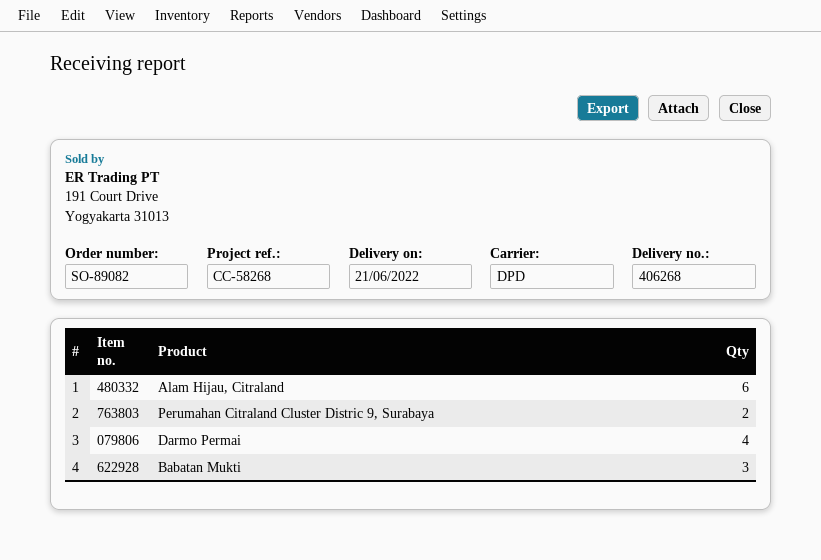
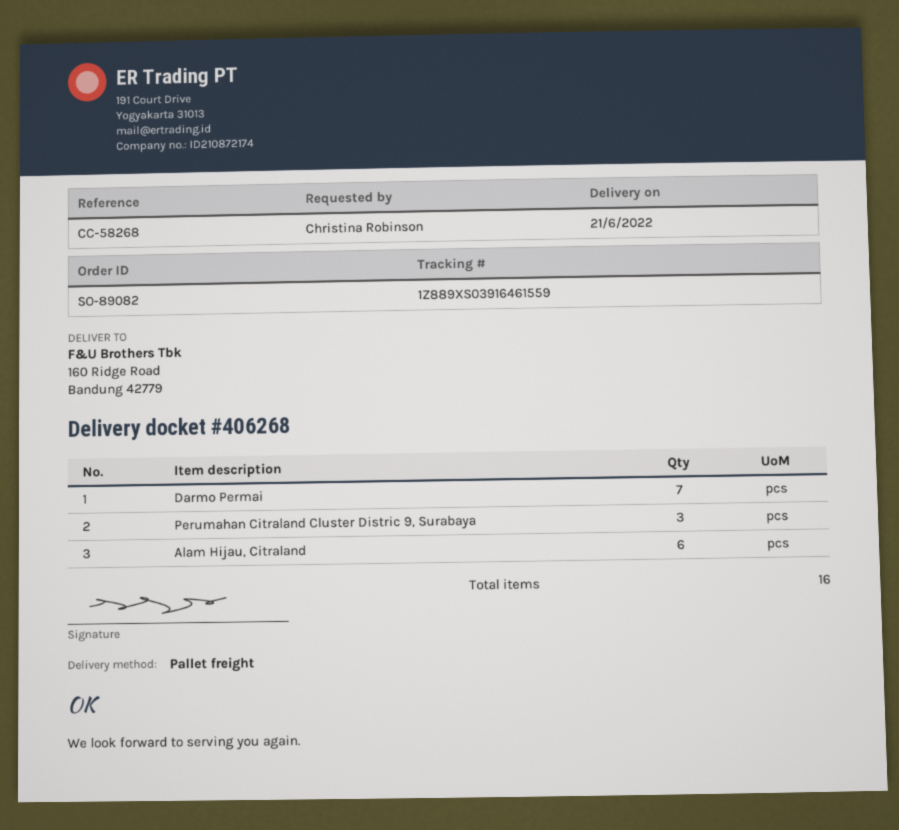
shipping method: DPD -> pallet freight
Perumahan Citraland Cluster Distric 9, Surabaya: 2 -> 3
Darmo Permai: 4 -> 7
Babatan Mukti: 3 -> none

